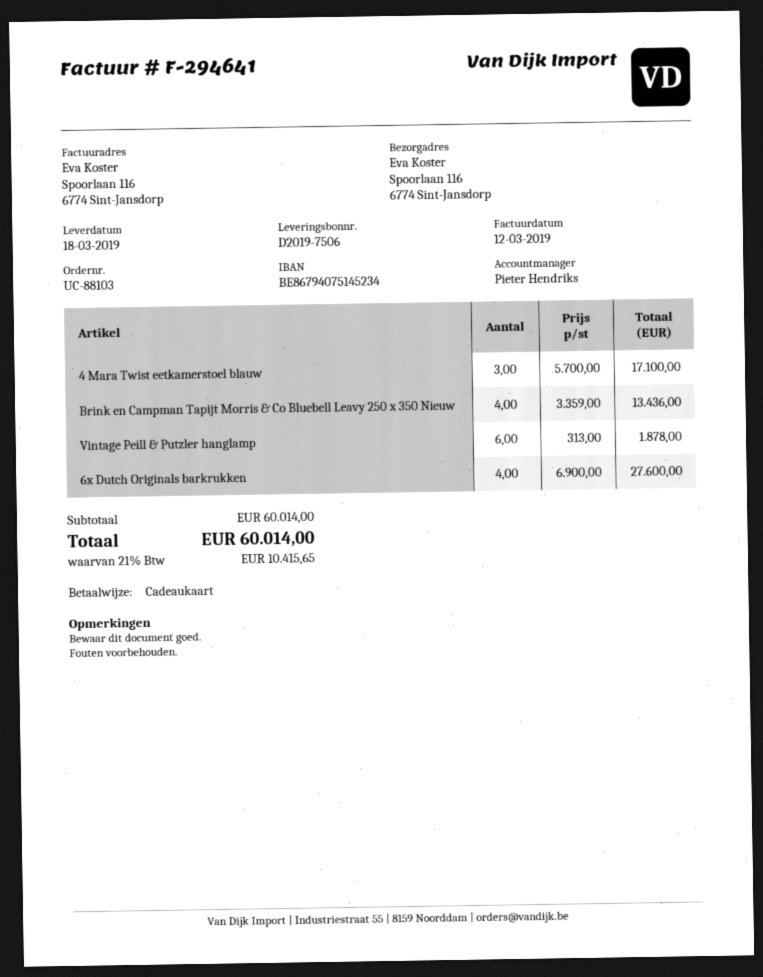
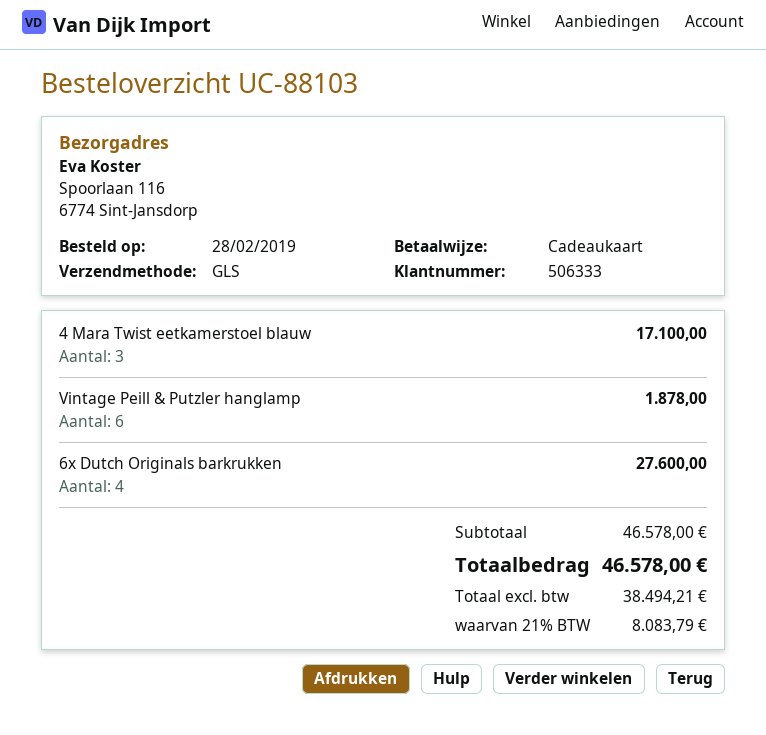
Brink en Campman Tapijt Morris & Co Bluebell Leavy 250 x 350 Nieuw: 4 for 13436.00 -> none
subtotal: 60014.00 -> 46578.00
tax: 21% = 10415.65 -> 21% = 8083.79
total: 60014.00 -> 46578.00

